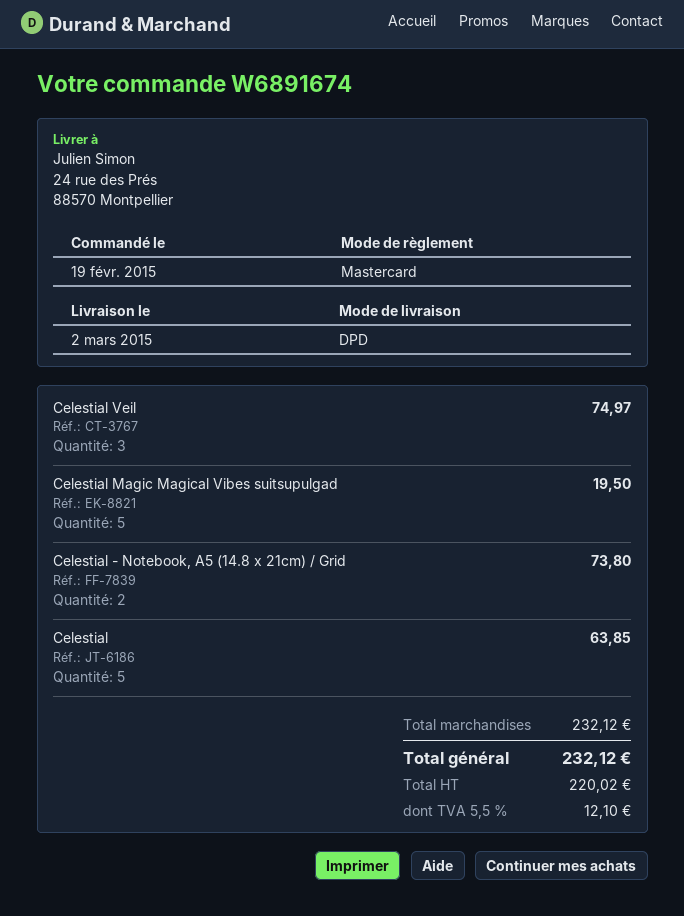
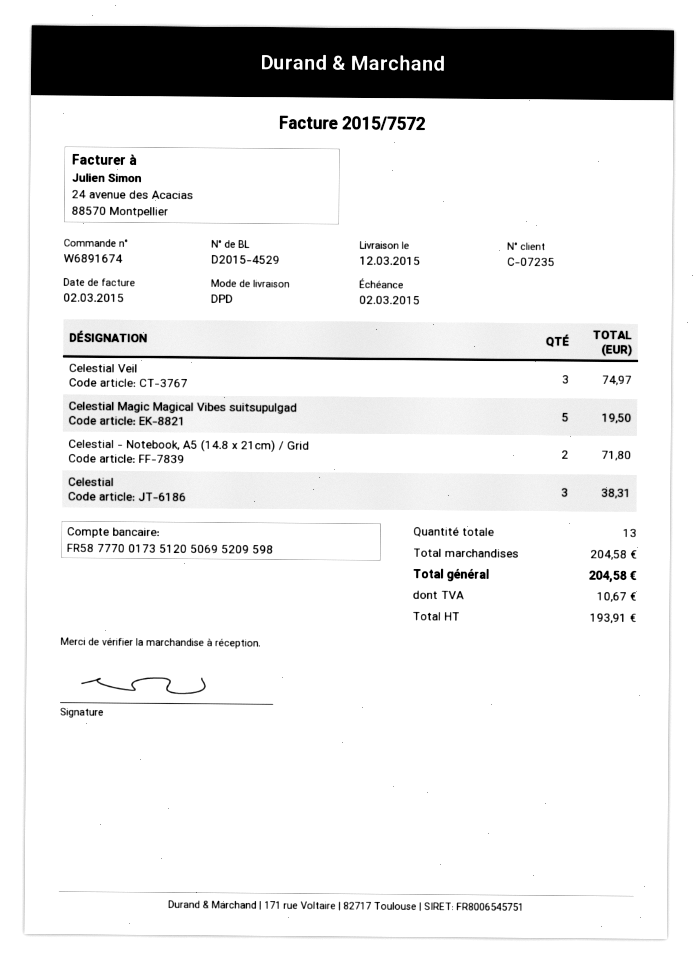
delivery date: 2015-03-02 -> 2015-03-12
Celestial - Notebook, A5 (14.8 x 21cm) / Grid: 2 for 73.80 -> 2 for 71.80
Celestial: 5 for 63.85 -> 3 for 38.31
subtotal: 232.12 -> 204.58
net: 220.02 -> 193.91
tax: 12.10 -> 10.67
total: 232.12 -> 204.58

